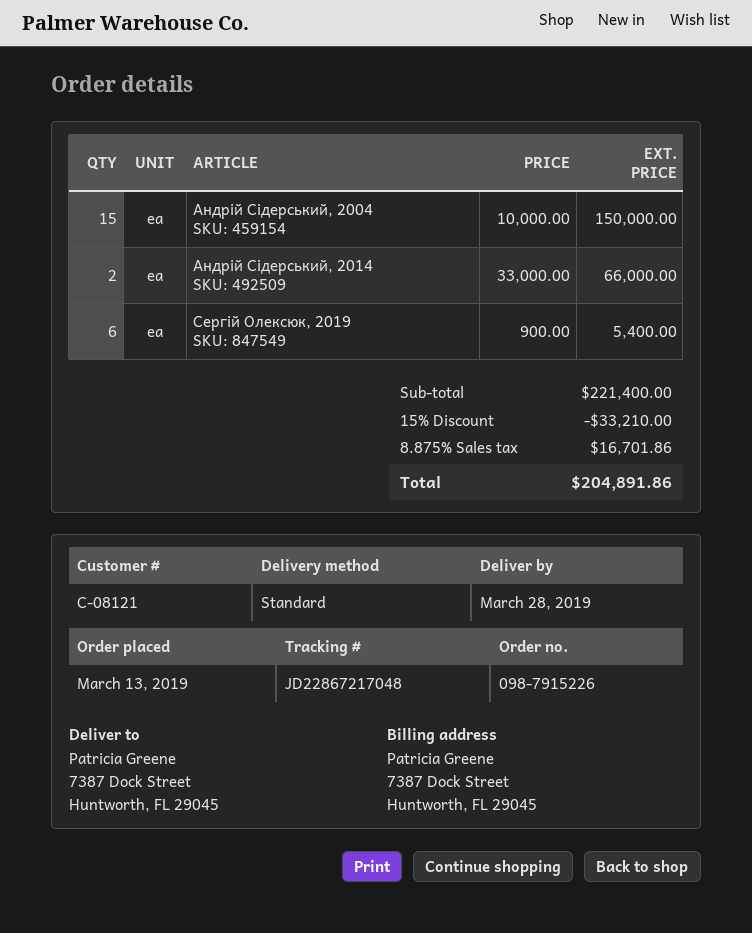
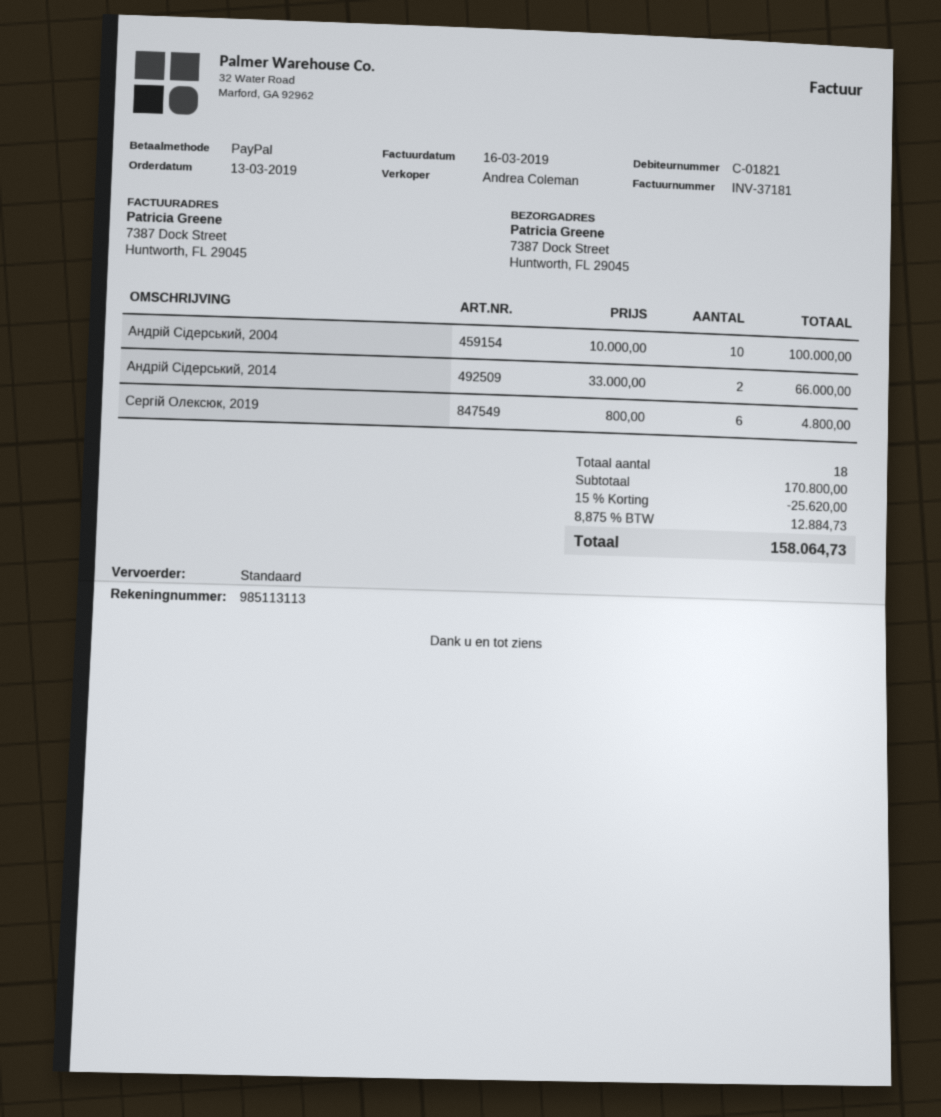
customer number: C-08121 -> C-01821
Андрій Сідерський, 2004: 15 x 10000.00 = 150000.00 -> 10 x 10000.00 = 100000.00
Сергій Олексюк, 2019: 6 x 900.00 = 5400.00 -> 6 x 800.00 = 4800.00
subtotal: 221400.00 -> 170800.00
discount: 15% = 33210.00 -> 15% = 25620.00
tax: 8.875% = 16701.86 -> 8.875% = 12884.73
total: 204891.86 -> 158064.73

